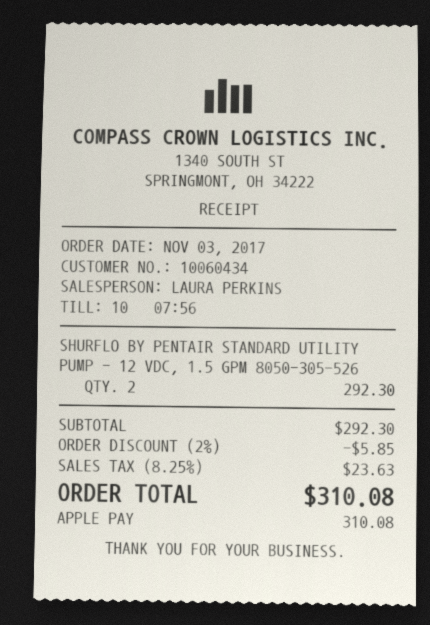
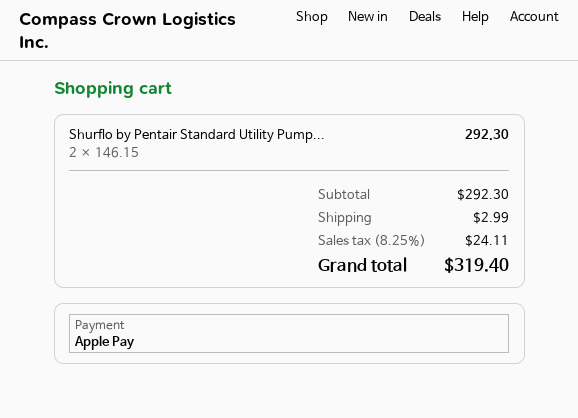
discount: 2% = 5.85 -> none
shipping: none -> 2.99
tax: 8.25% = 23.63 -> 8.25% = 24.11
total: 310.08 -> 319.40

